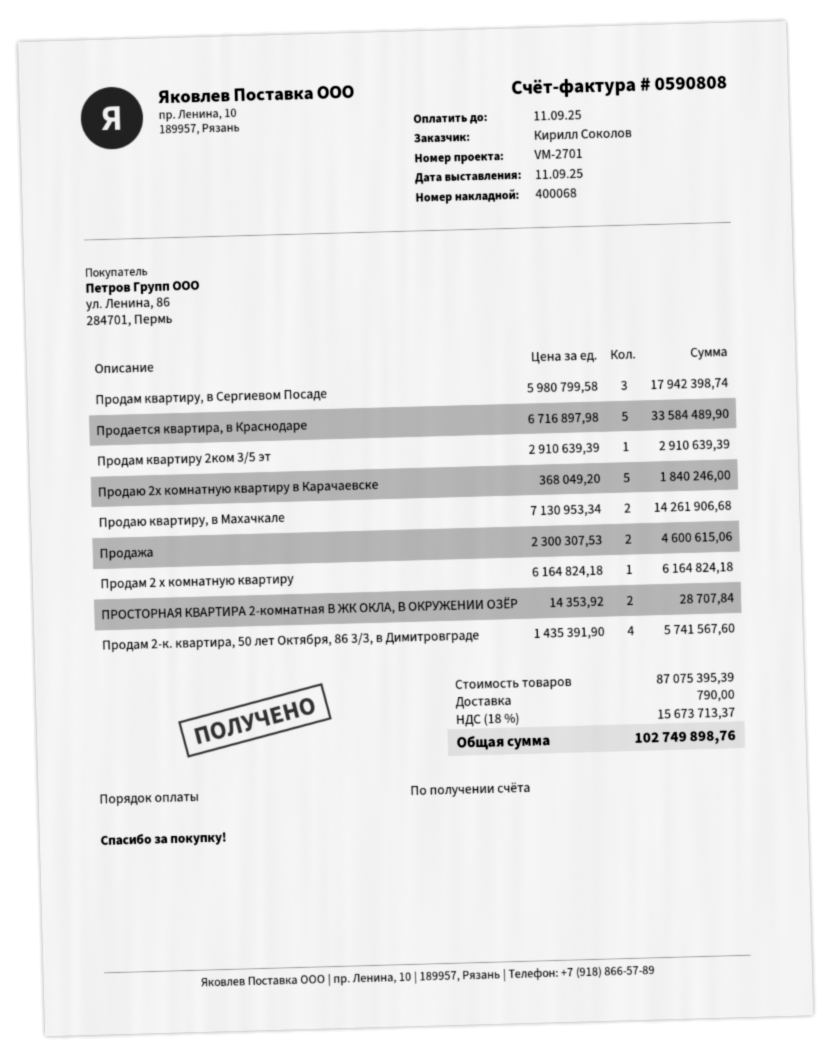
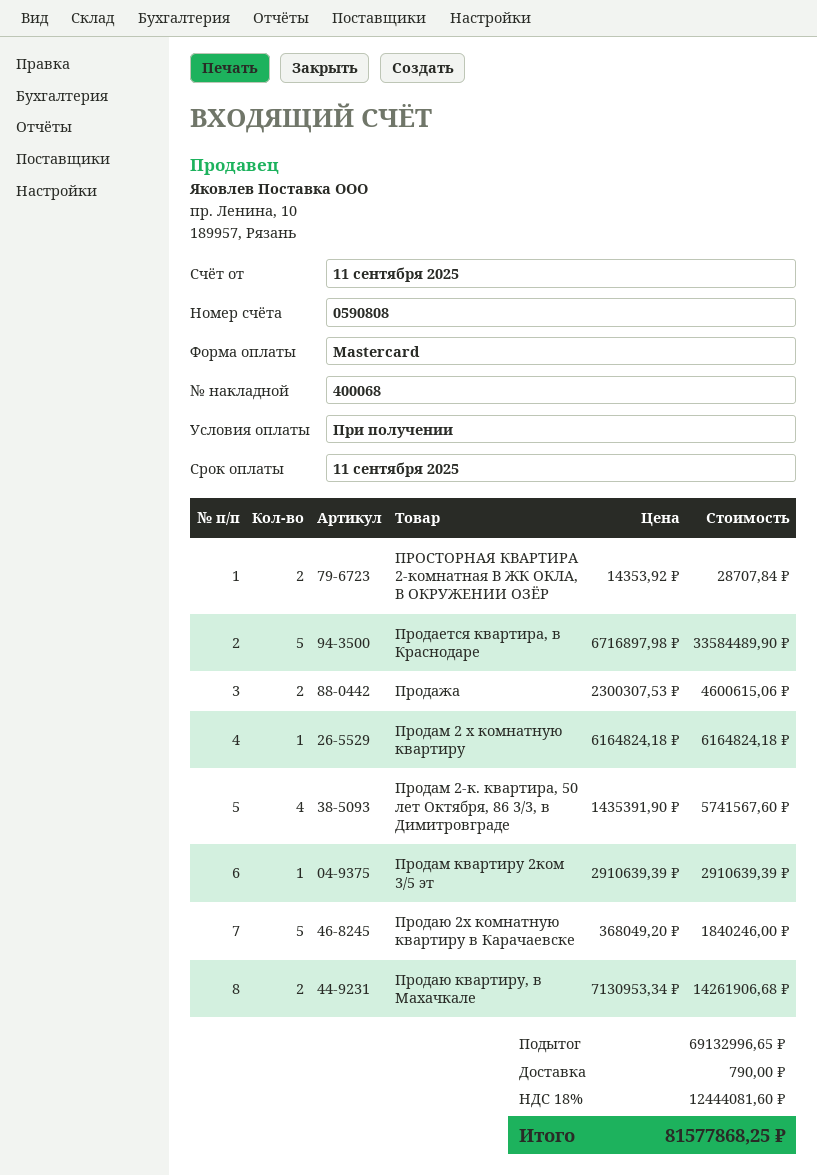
Продам квартиру, в Сергиевом Посаде: 3 x 5980799.58 = 17942398.74 -> none
subtotal: 87075395.39 -> 69132996.65
tax: 18% = 15673713.37 -> 18% = 12444081.60
total: 102749898.76 -> 81577868.25

